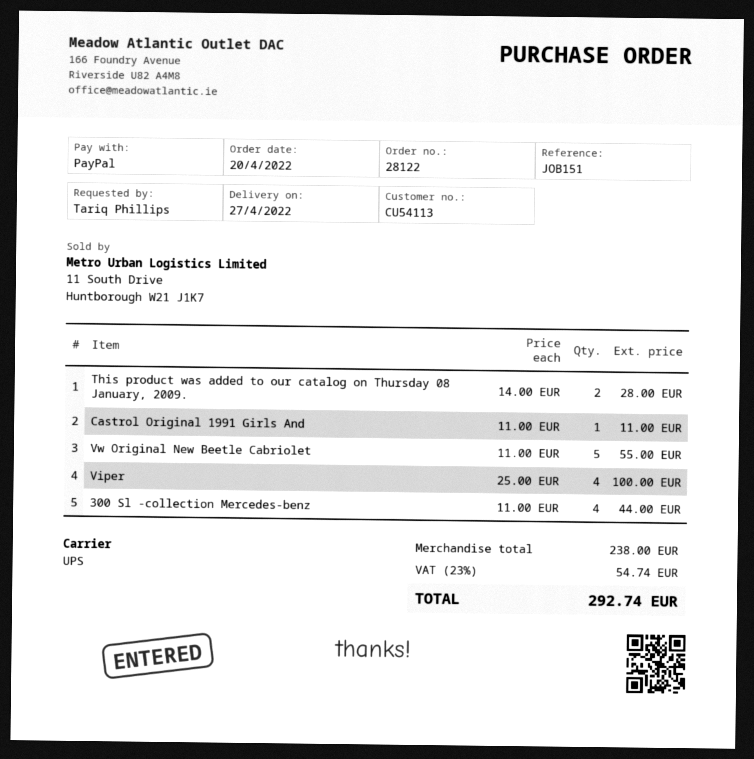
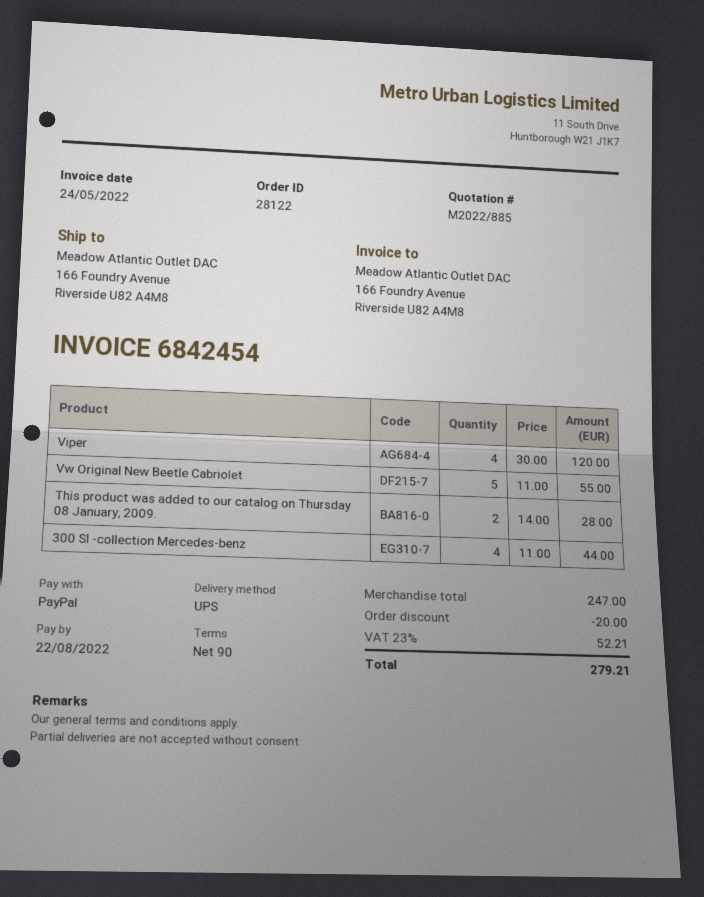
Castrol Original 1991 Girls And: 1 x 11.00 = 11.00 -> none
Viper: 4 x 25.00 = 100.00 -> 4 x 30.00 = 120.00
subtotal: 238.00 -> 247.00
discount: none -> 20.00
tax: 23% = 54.74 -> 23% = 52.21
total: 292.74 -> 279.21

